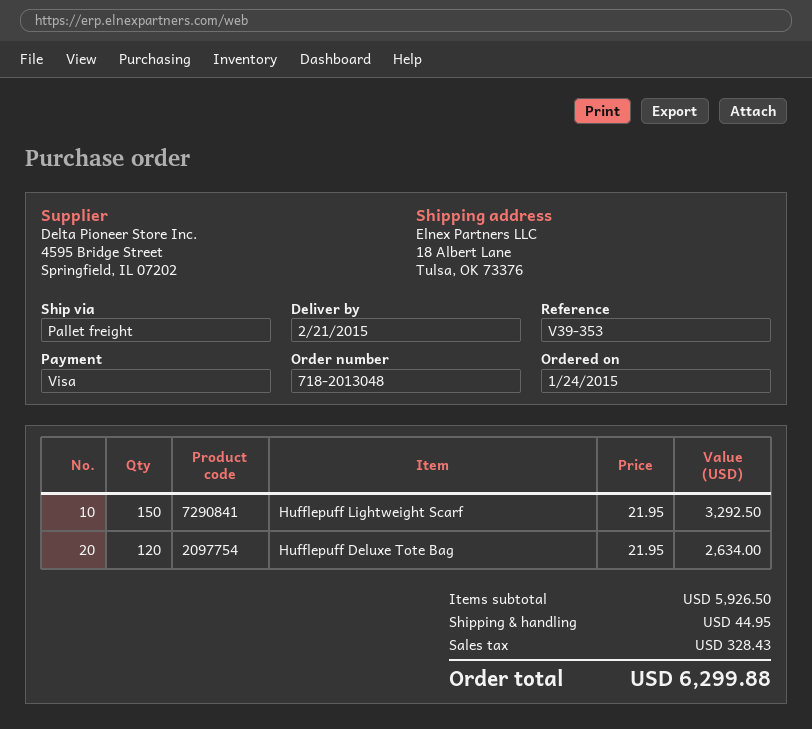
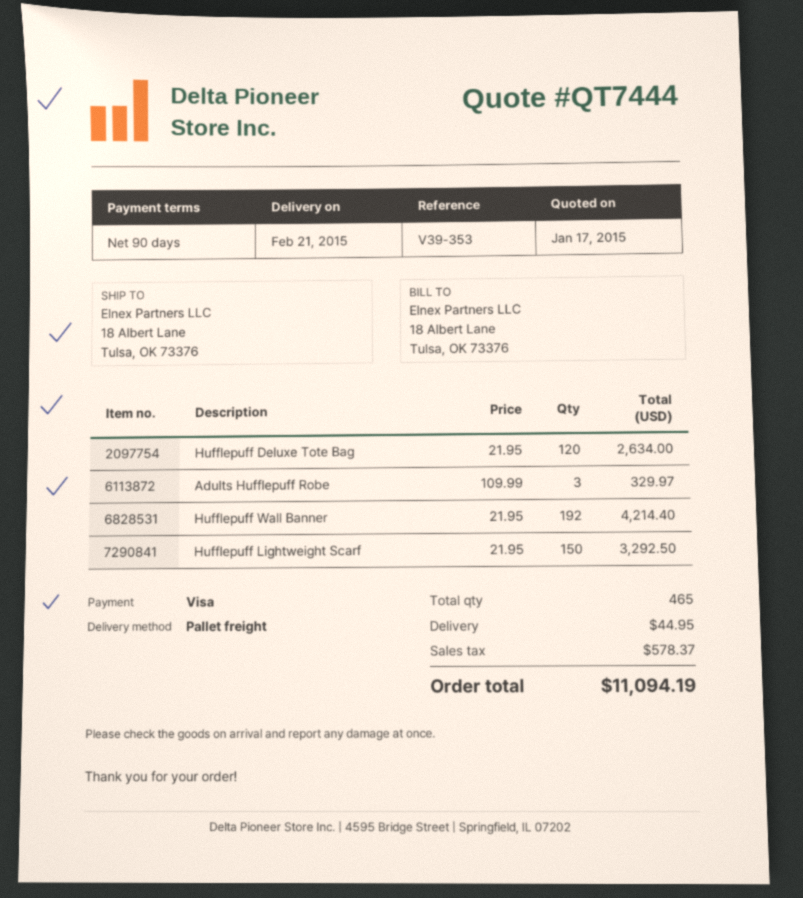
Adults Hufflepuff Robe: none -> 3 x 109.99 = 329.97
Hufflepuff Wall Banner: none -> 192 x 21.95 = 4214.40
tax: 328.43 -> 578.37
total: 6299.88 -> 11094.19

